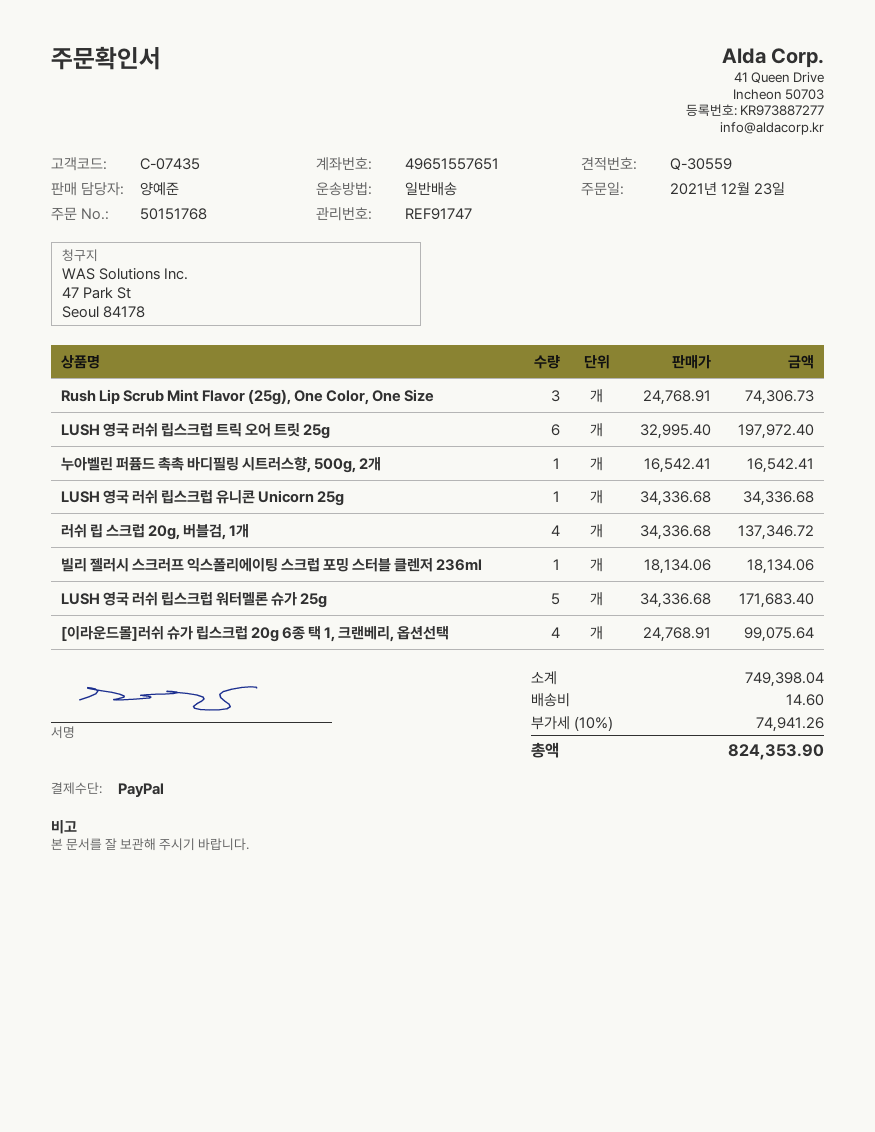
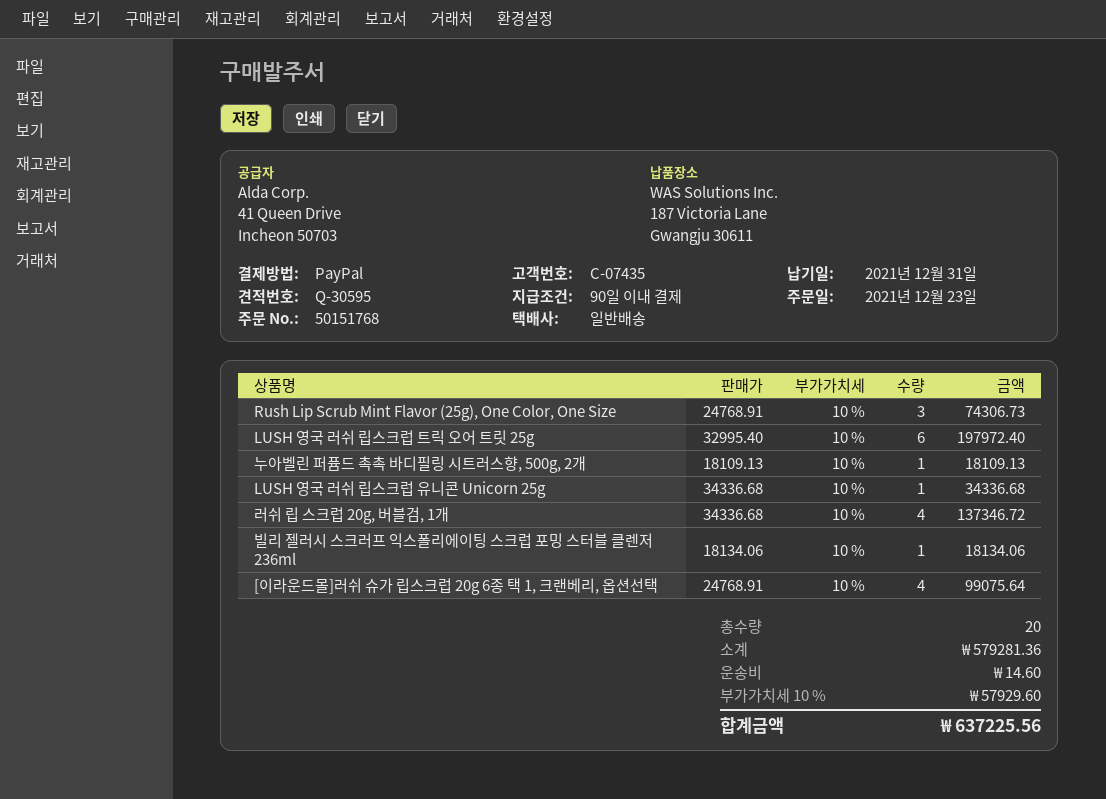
quote number: Q-30559 -> Q-30595
누아벨린 퍼퓸드 촉촉 바디필링 시트러스향, 500g, 2개: 1 x 16542.41 = 16542.41 -> 1 x 18109.13 = 18109.13
LUSH 영국 러쉬 립스크럽 워터멜론 슈가 25g: 5 x 34336.68 = 171683.40 -> none
subtotal: 749398.04 -> 579281.36
tax: 10% = 74941.26 -> 10% = 57929.60
total: 824353.90 -> 637225.56

